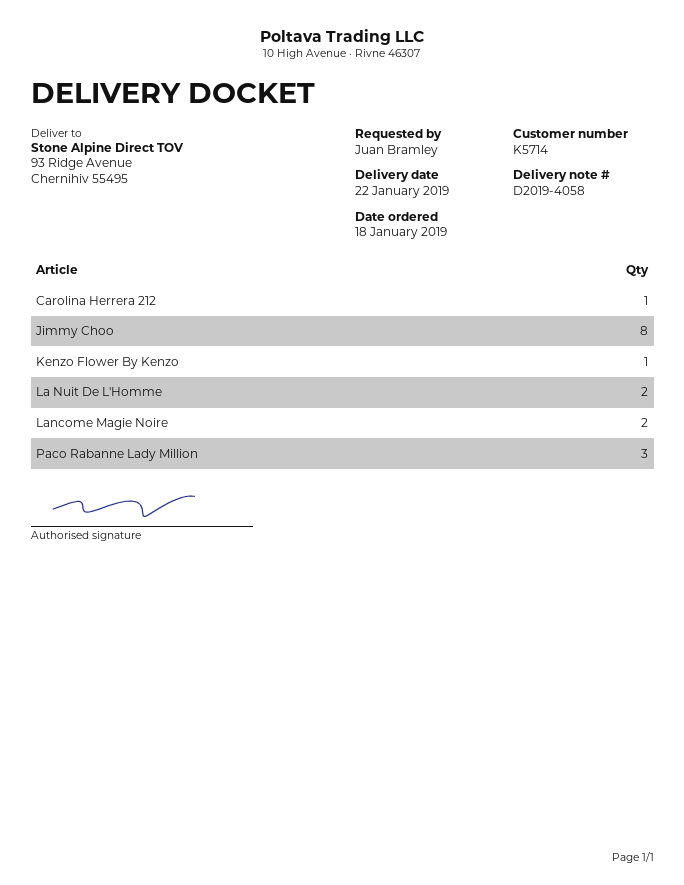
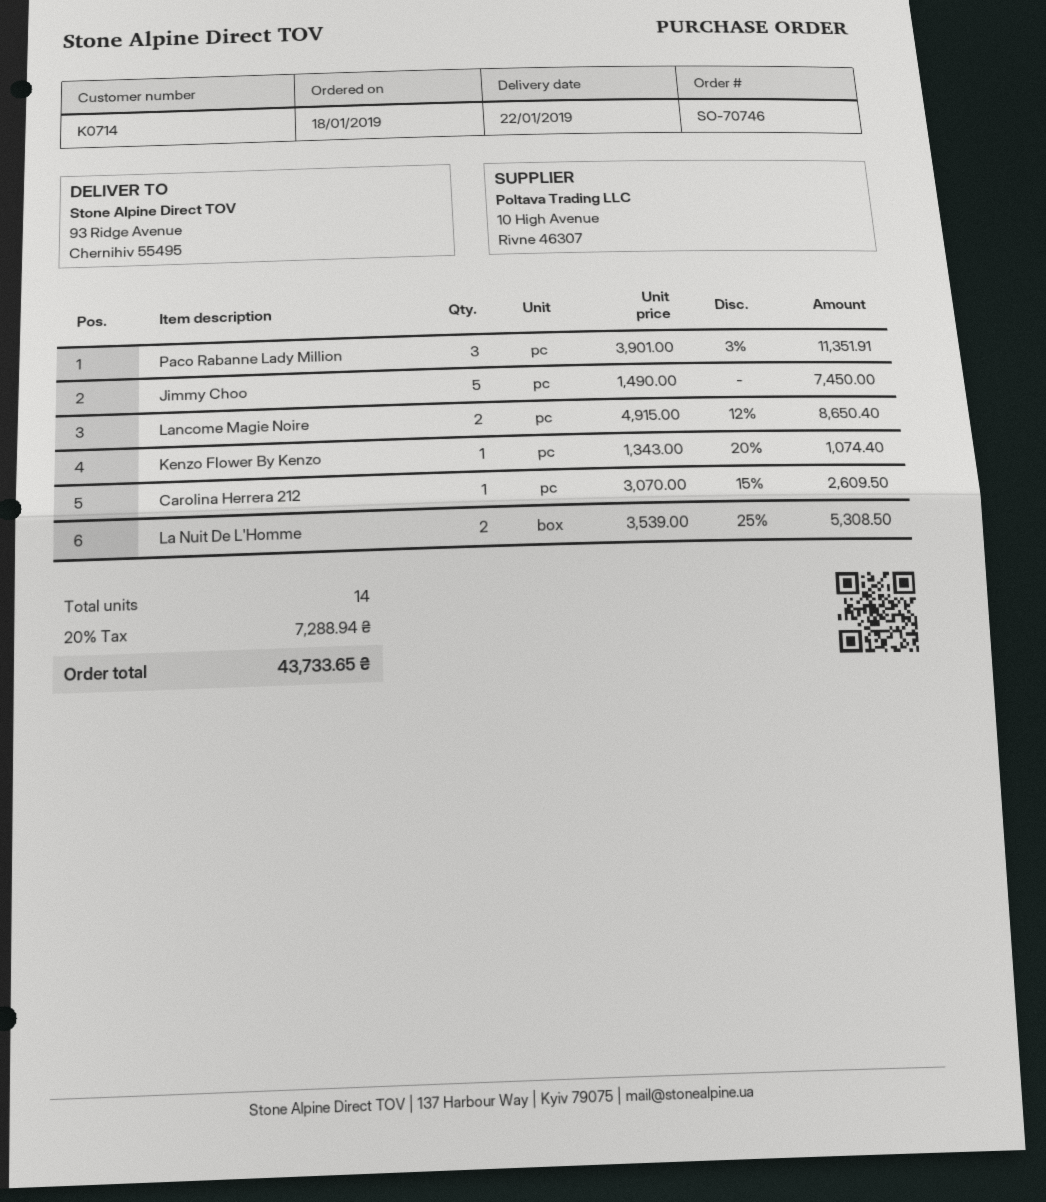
customer number: K5714 -> K0714
Jimmy Choo: 8 -> 5

